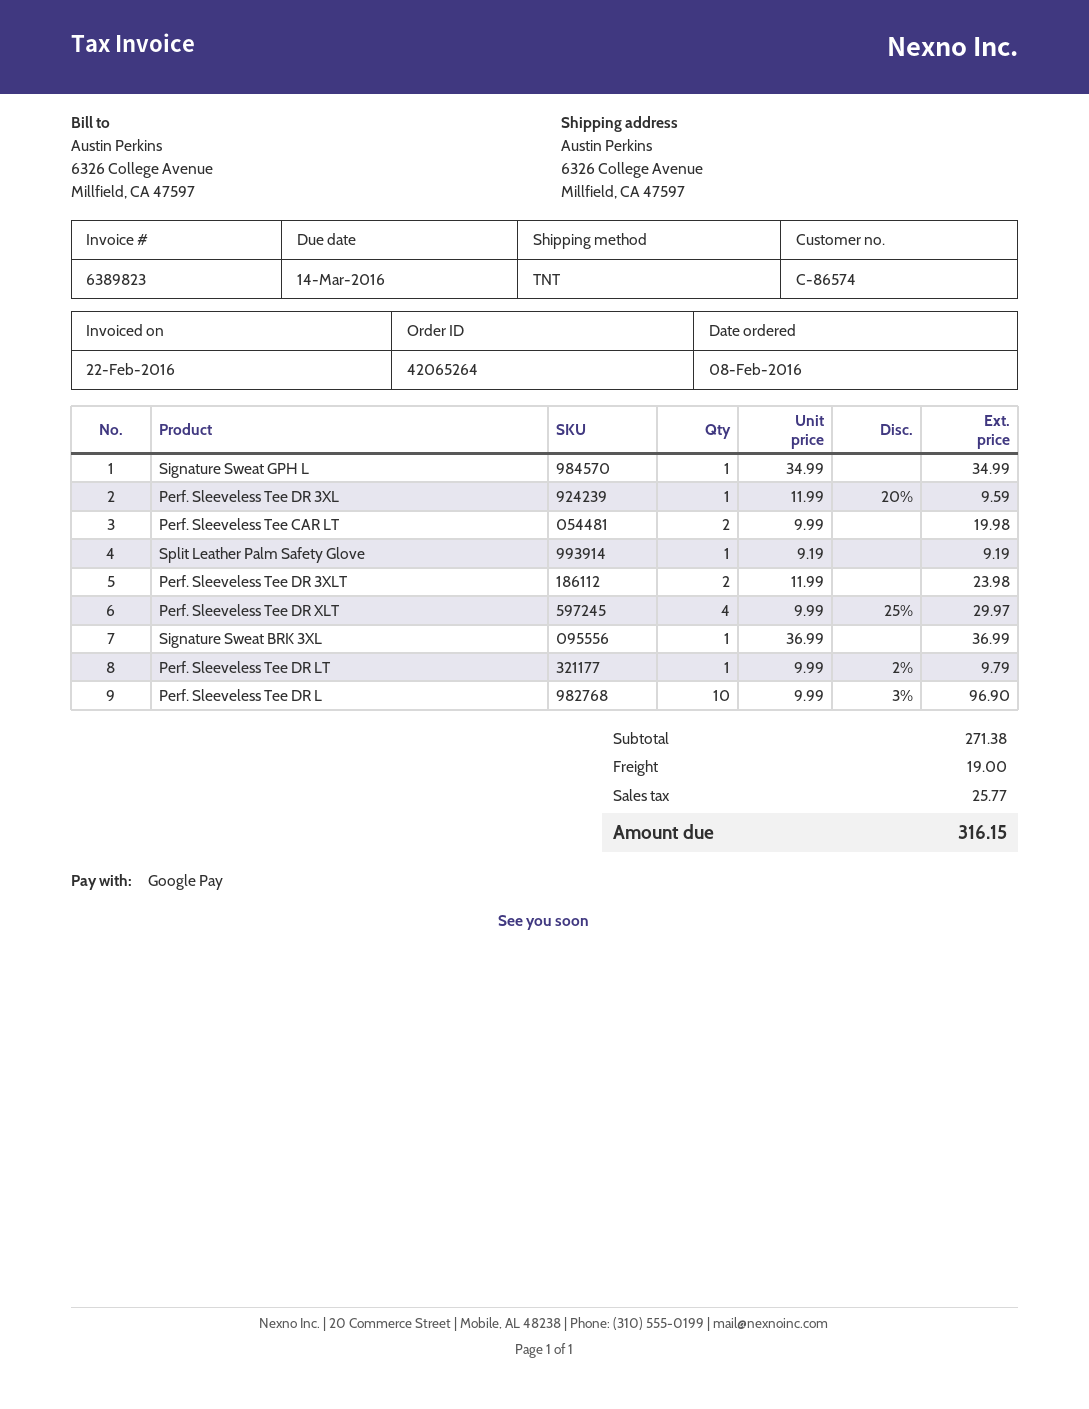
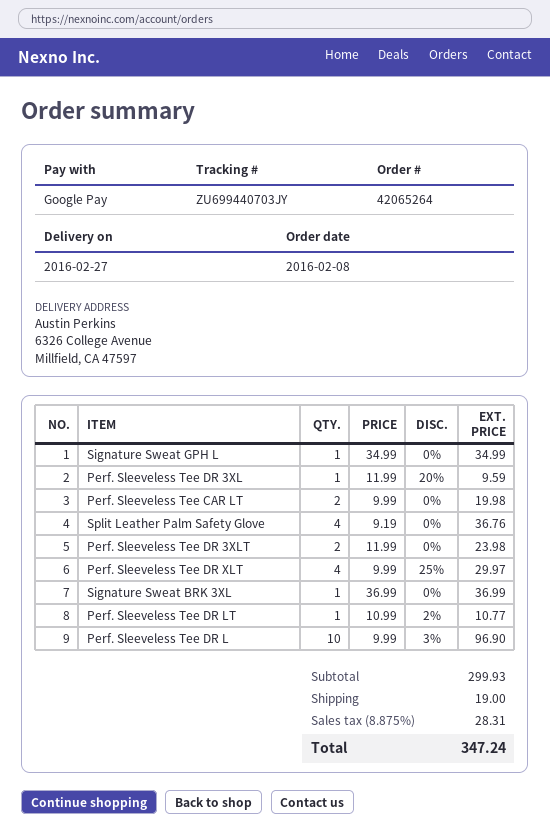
Split Leather Palm Safety Glove: 1 x 9.19 = 9.19 -> 4 x 9.19 = 36.76
Perf. Sleeveless Tee DR LT: 1 x 9.99 - 2% = 9.79 -> 1 x 10.99 - 2% = 10.77
subtotal: 271.38 -> 299.93
tax: 25.77 -> 28.31
total: 316.15 -> 347.24

